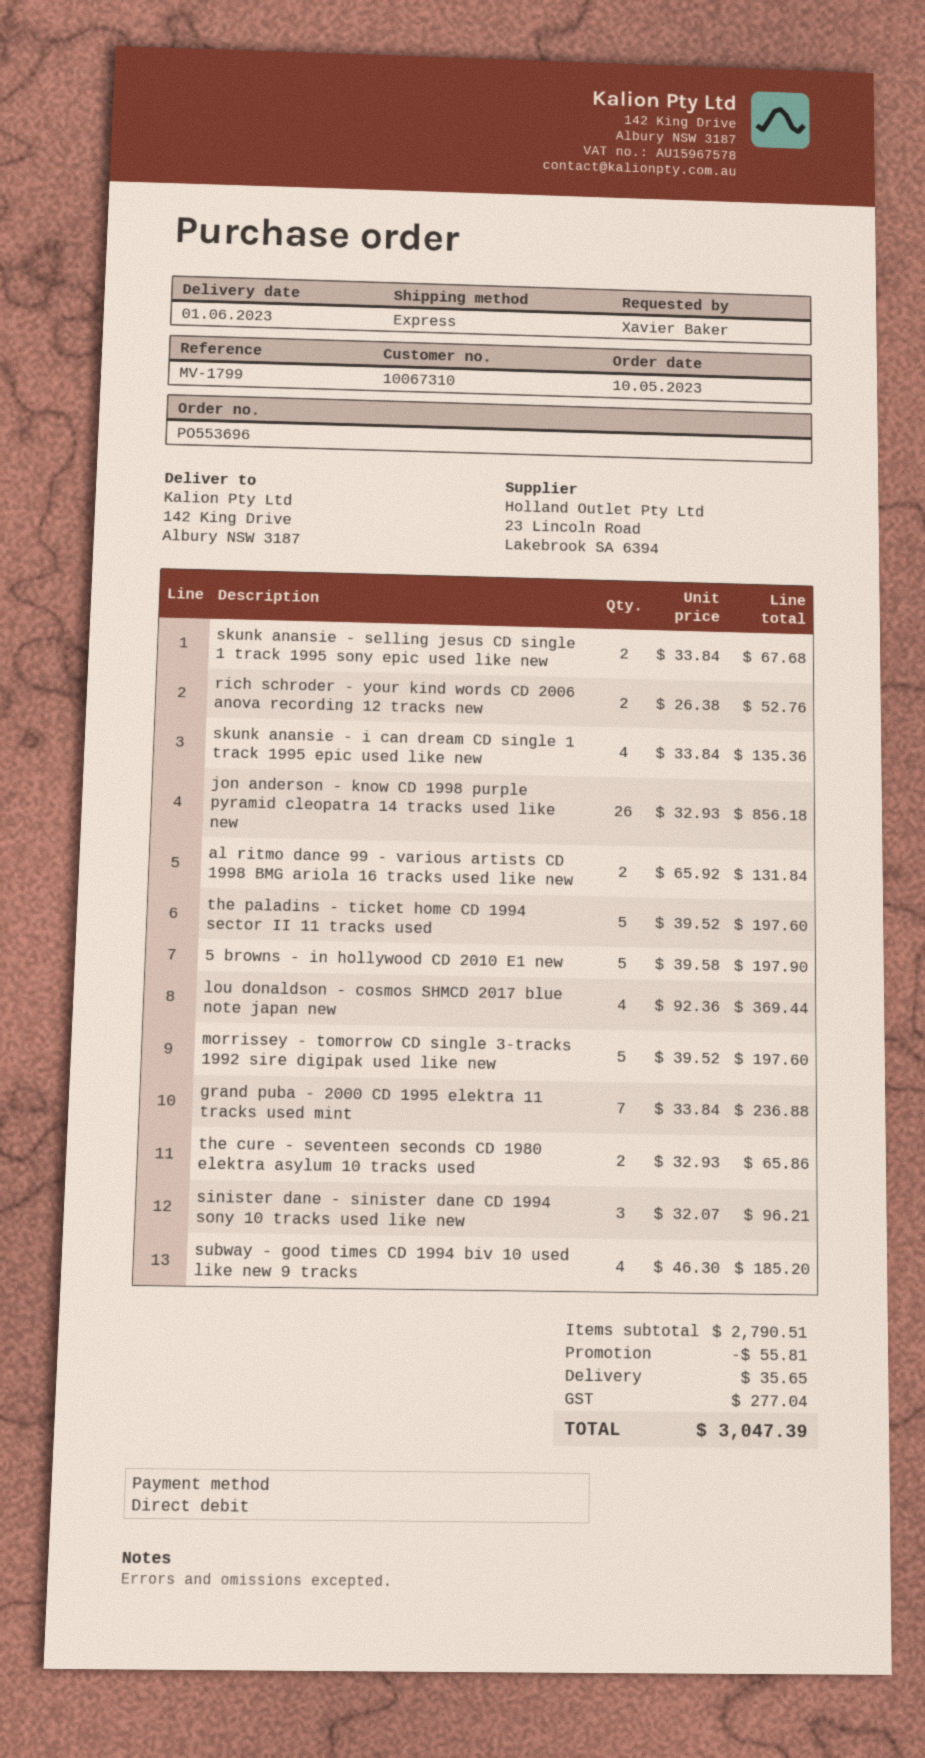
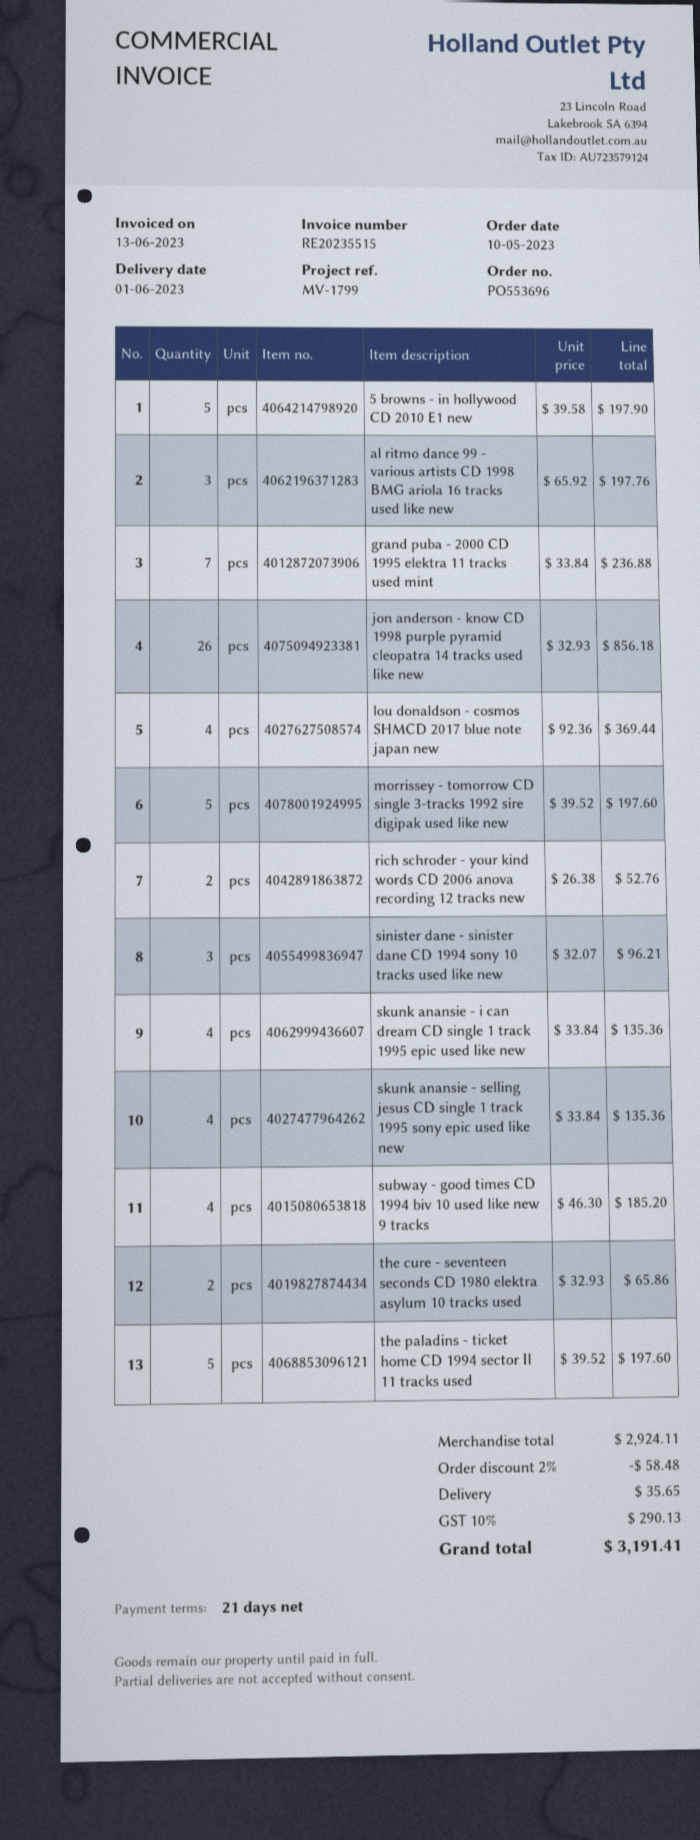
skunk anansie - selling jesus CD single 1 track 1995 sony epic used like new: 2 x 33.84 = 67.68 -> 4 x 33.84 = 135.36
al ritmo dance 99 - various artists CD 1998 BMG ariola 16 tracks used like new: 2 x 65.92 = 131.84 -> 3 x 65.92 = 197.76
subtotal: 2790.51 -> 2924.11
discount: 55.81 -> 58.48
tax: 277.04 -> 290.13
total: 3047.39 -> 3191.41

